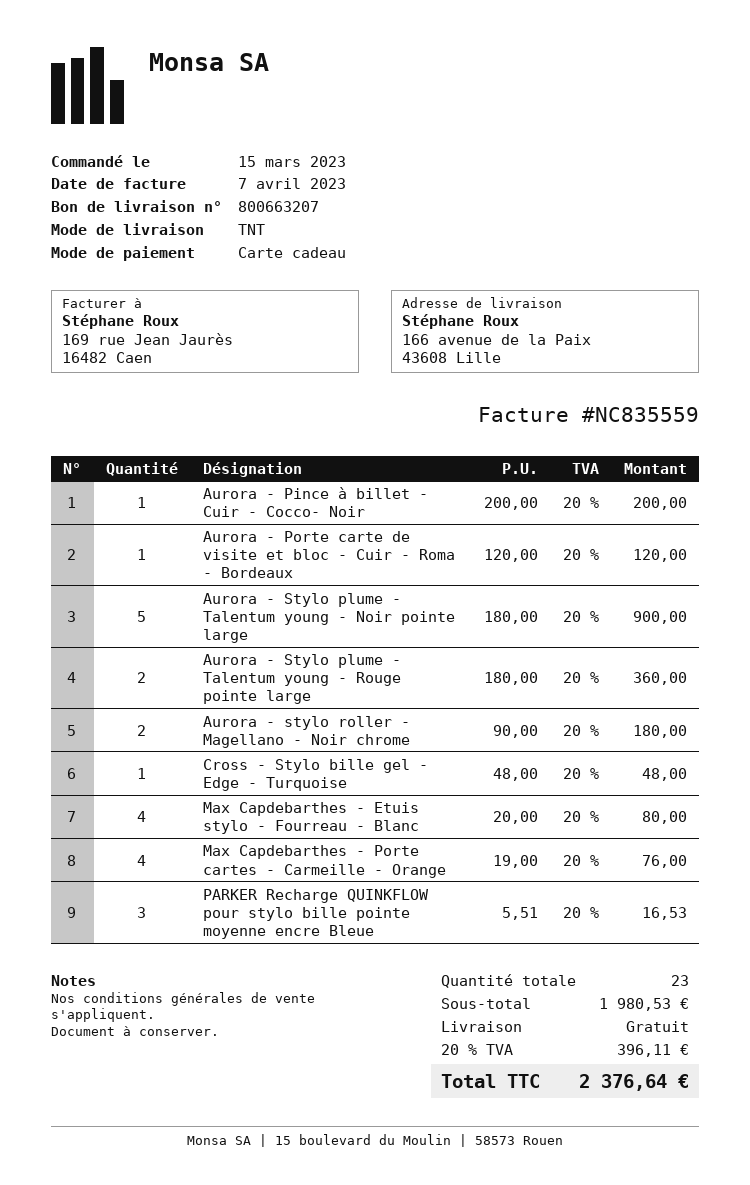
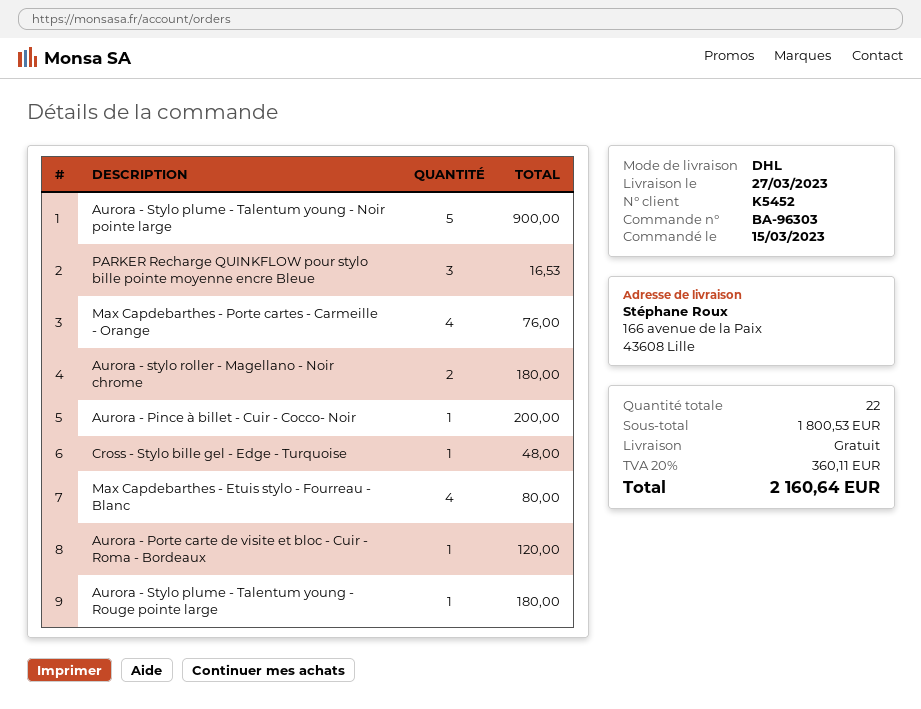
shipping method: TNT -> DHL
Aurora - Stylo plume - Talentum young - Rouge pointe large: 2 for 360.00 -> 1 for 180.00
total quantity: 23 -> 22
subtotal: 1980.53 -> 1800.53
tax: 20% = 396.11 -> 20% = 360.11
total: 2376.64 -> 2160.64

